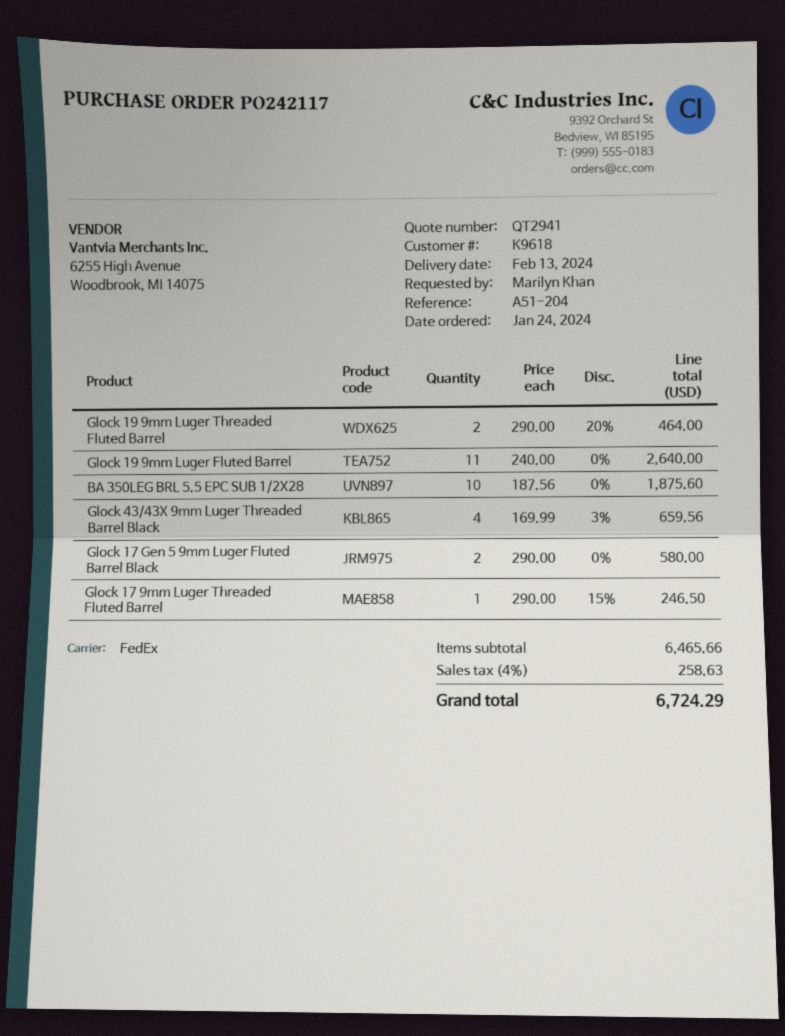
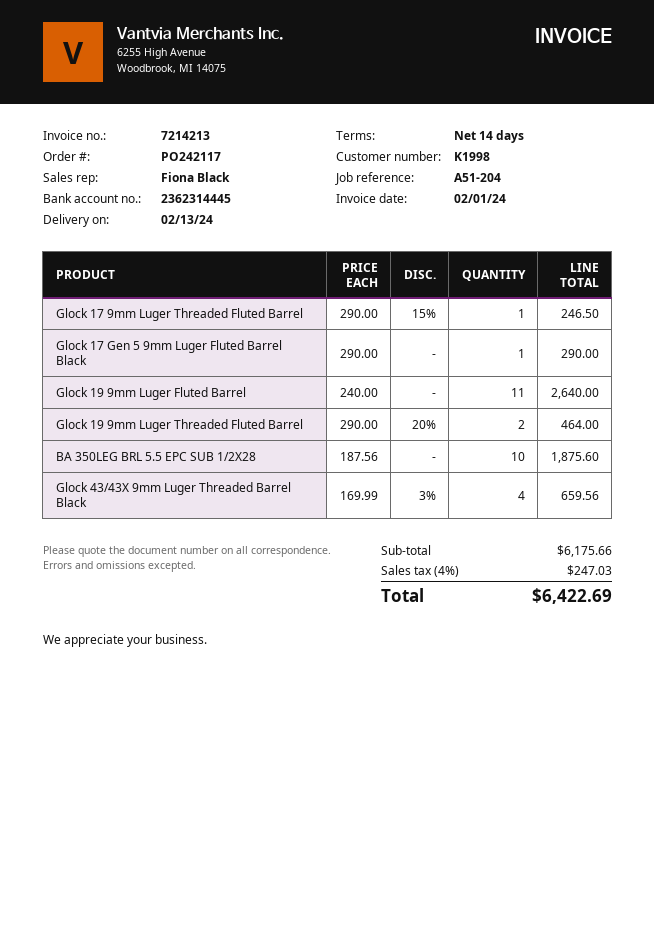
customer number: K9618 -> K1998
Glock 17 Gen 5 9mm Luger Fluted Barrel Black: 2 x 290.00 = 580.00 -> 1 x 290.00 = 290.00
subtotal: 6465.66 -> 6175.66
tax: 4% = 258.63 -> 4% = 247.03
total: 6724.29 -> 6422.69

